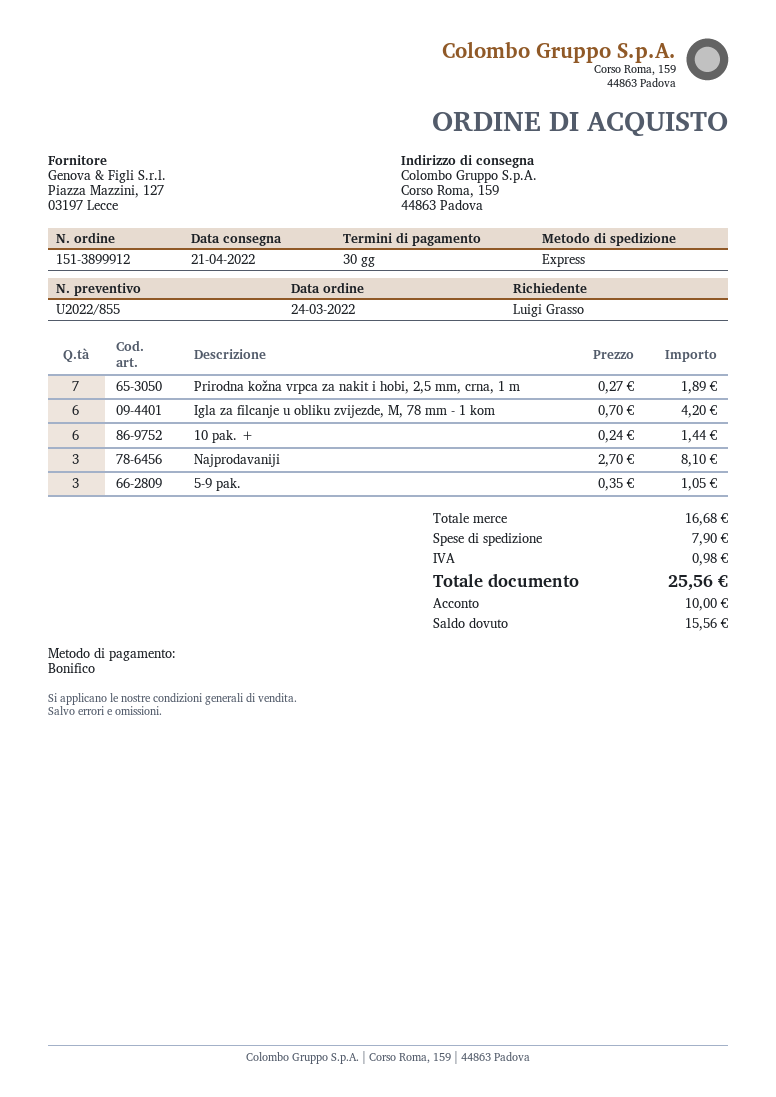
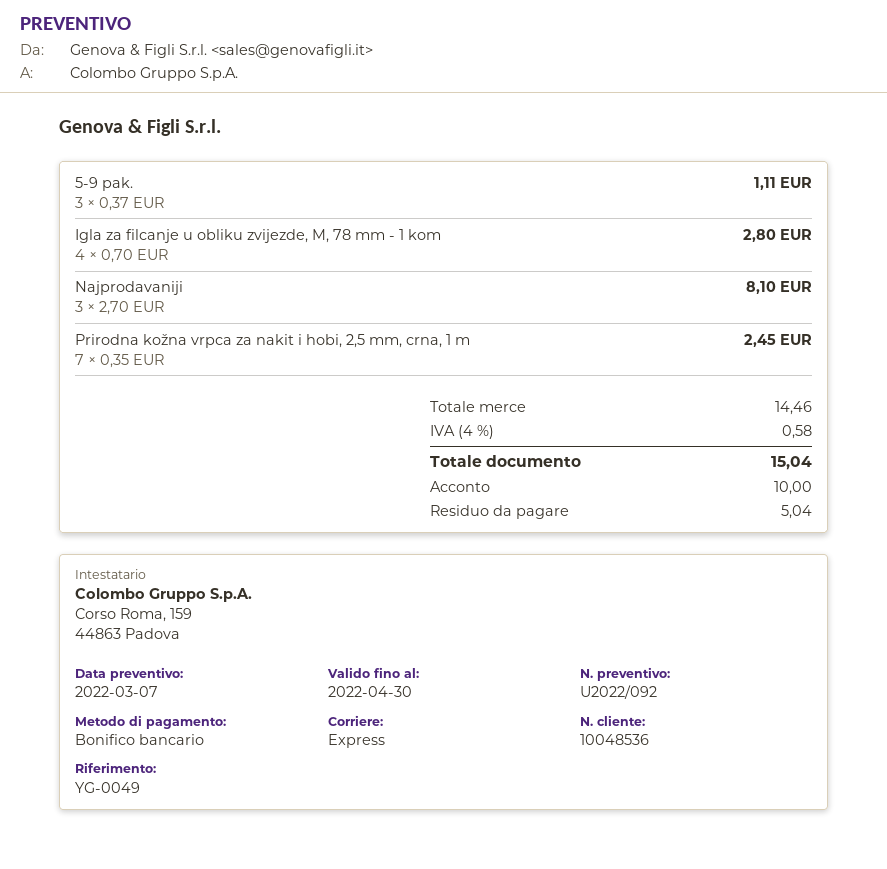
quote number: U2022/855 -> U2022/092
Prirodna kožna vrpca za nakit i hobi, 2,5 mm, crna, 1 m: 7 x 0.27 = 1.89 -> 7 x 0.35 = 2.45
Igla za filcanje u obliku zvijezde, M, 78 mm - 1 kom: 6 x 0.70 = 4.20 -> 4 x 0.70 = 2.80
10 pak. +: 6 x 0.24 = 1.44 -> none
5-9 pak.: 3 x 0.35 = 1.05 -> 3 x 0.37 = 1.11
subtotal: 16.68 -> 14.46
shipping: 7.90 -> none
tax: 0.98 -> 0.58
total: 25.56 -> 15.04
balance: 15.56 -> 5.04

